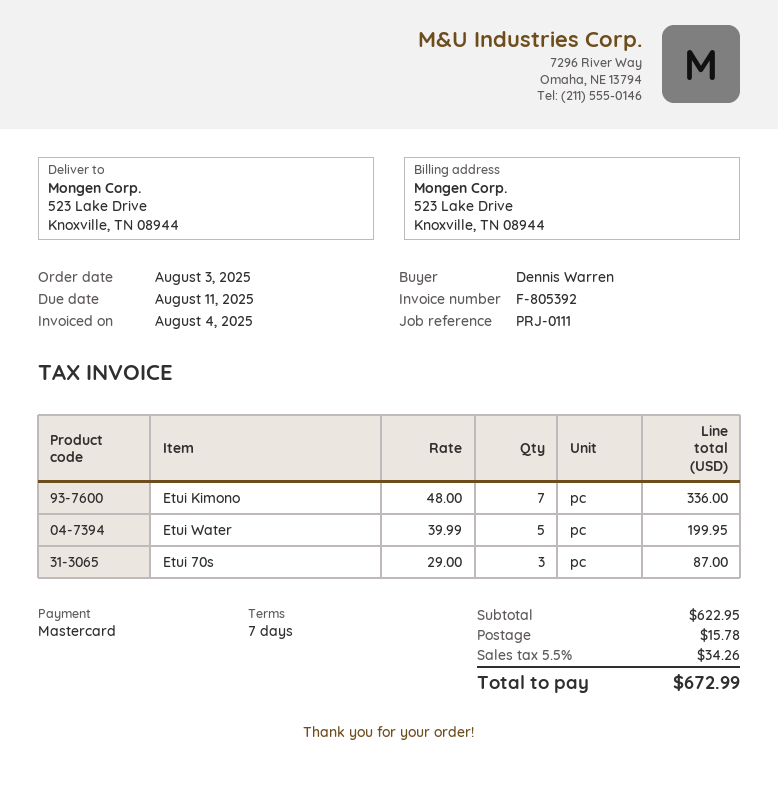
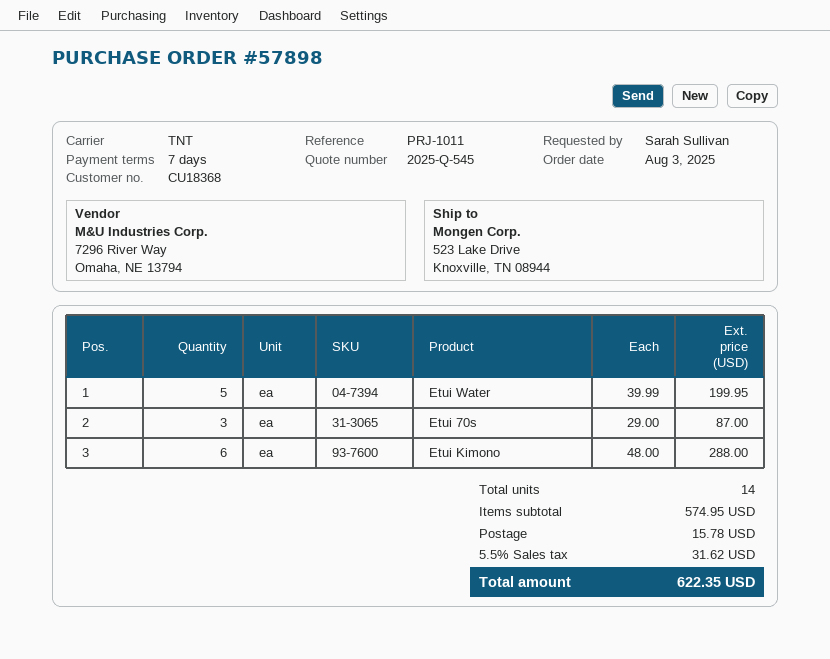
reference: PRJ-0111 -> PRJ-1011
ordered by: Dennis Warren -> Sarah Sullivan
Etui Kimono: 7 x 48.00 = 336.00 -> 6 x 48.00 = 288.00
subtotal: 622.95 -> 574.95
tax: 5.5% = 34.26 -> 5.5% = 31.62
total: 672.99 -> 622.35

